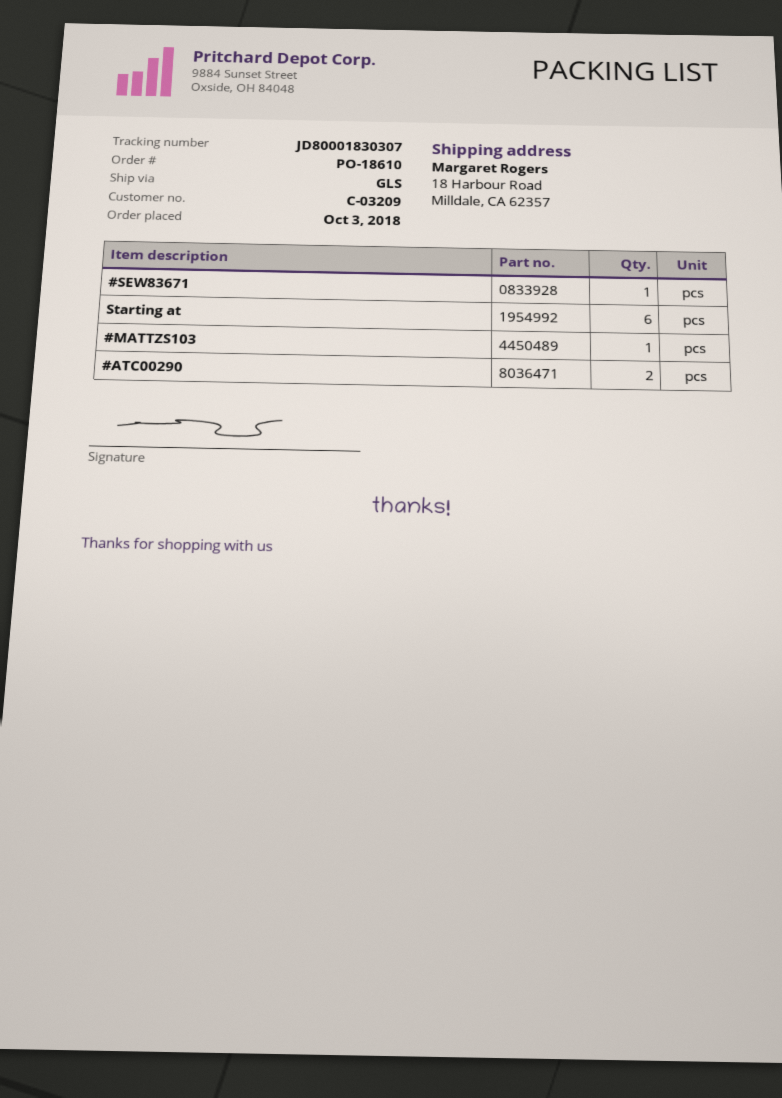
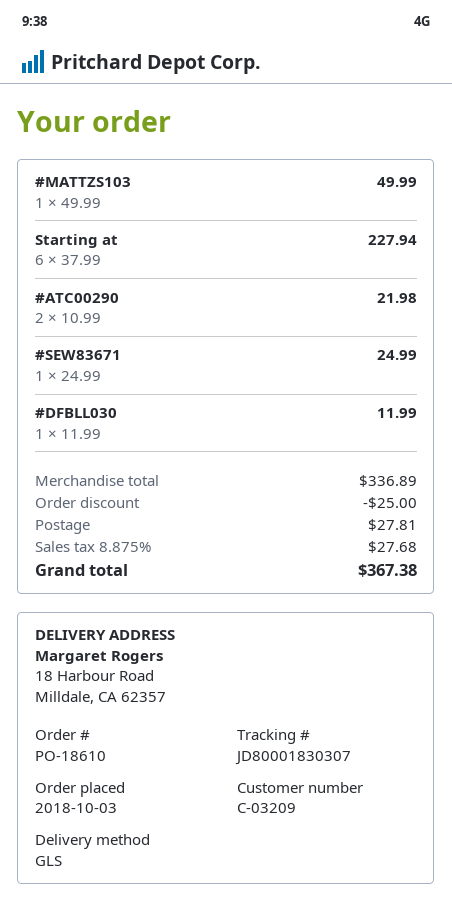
#DFBLL030: none -> 1

